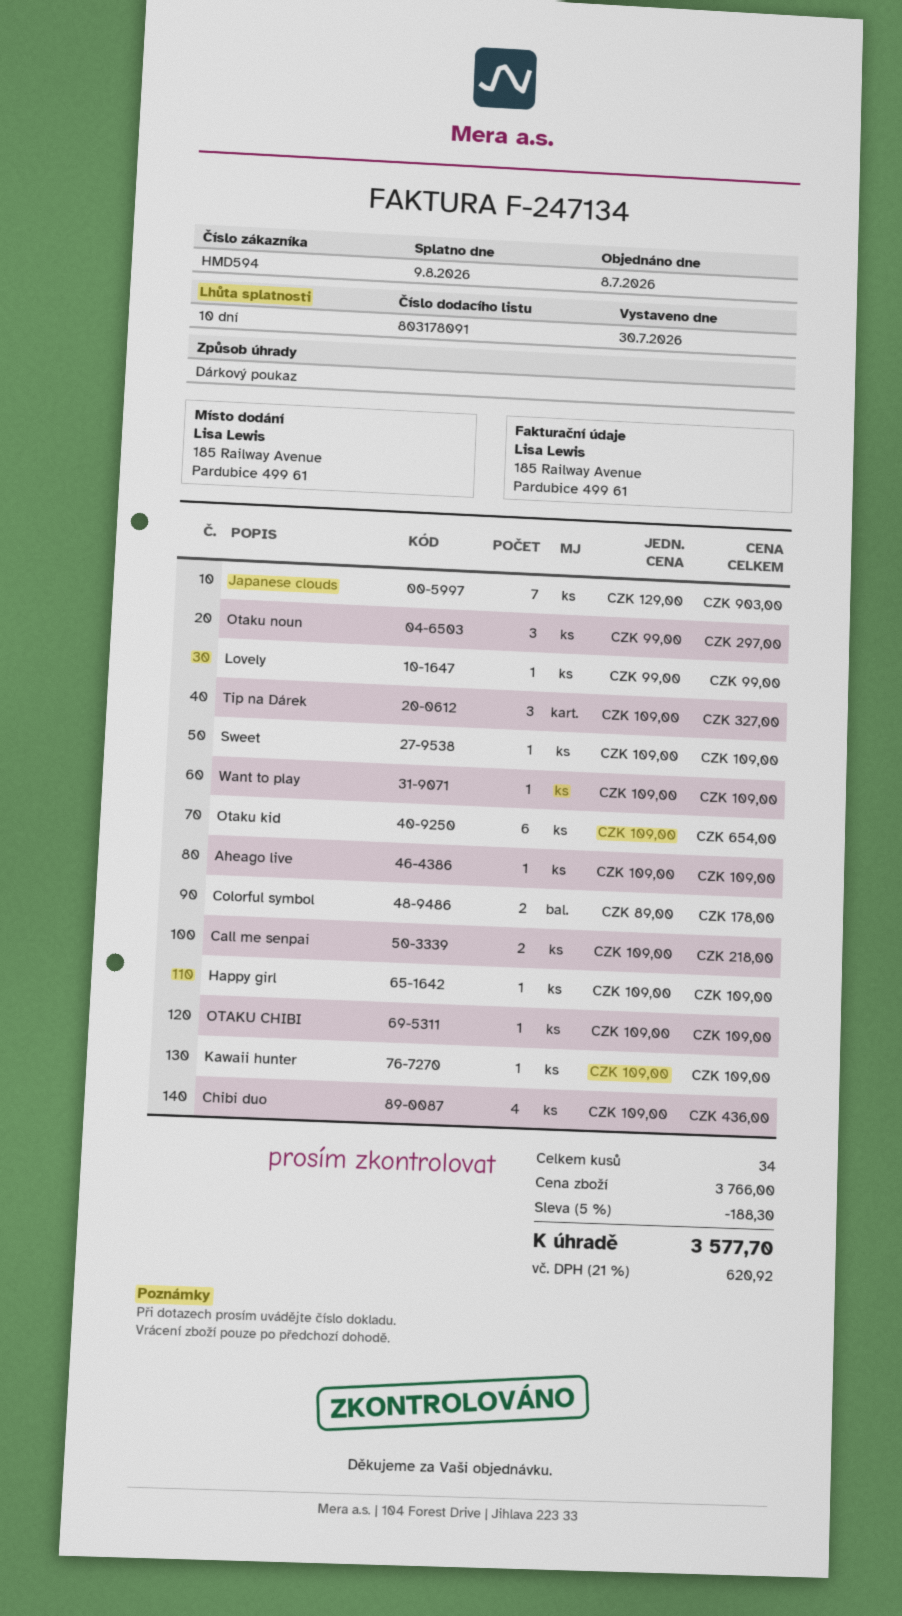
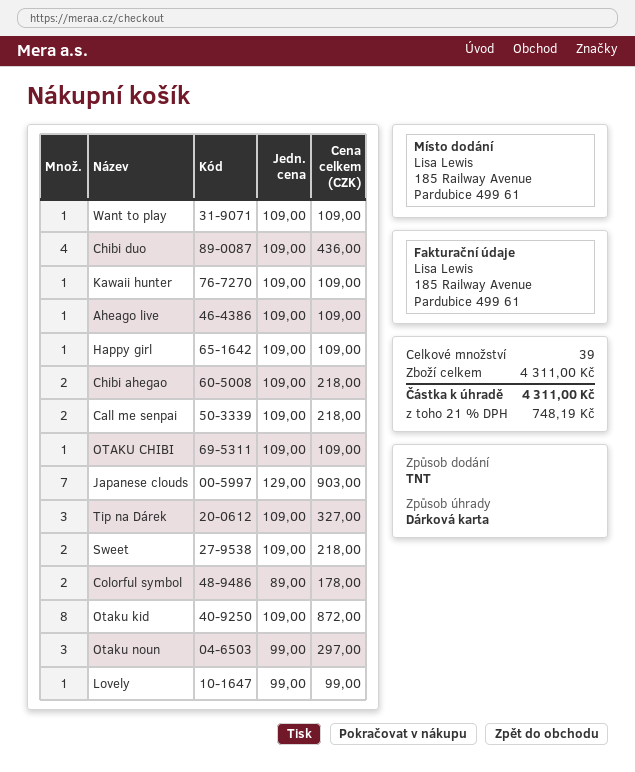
Sweet: 1 x 109.00 = 109.00 -> 2 x 109.00 = 218.00
Otaku kid: 6 x 109.00 = 654.00 -> 8 x 109.00 = 872.00
Chibi ahegao: none -> 2 x 109.00 = 218.00
total quantity: 34 -> 39
subtotal: 3766.00 -> 4311.00
discount: 5% = 188.30 -> none
tax: 21% = 620.92 -> 21% = 748.19
total: 3577.70 -> 4311.00

